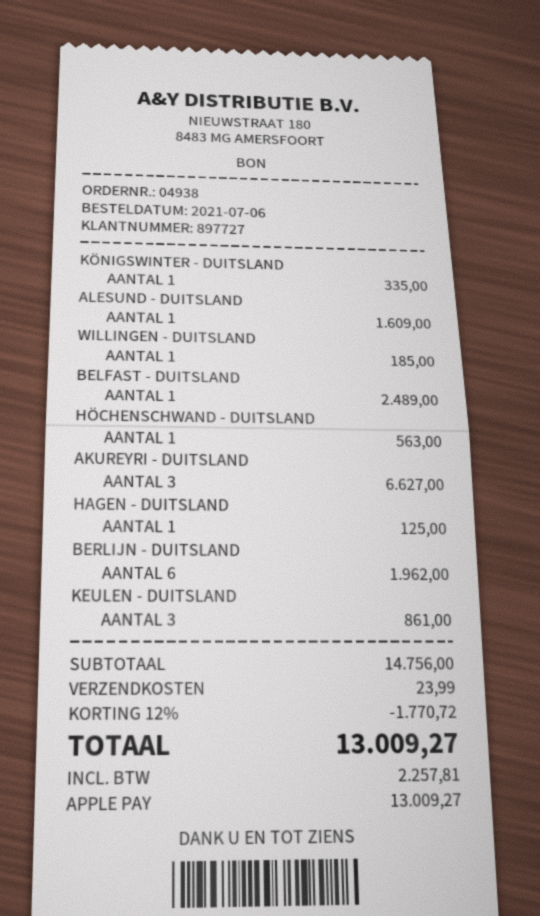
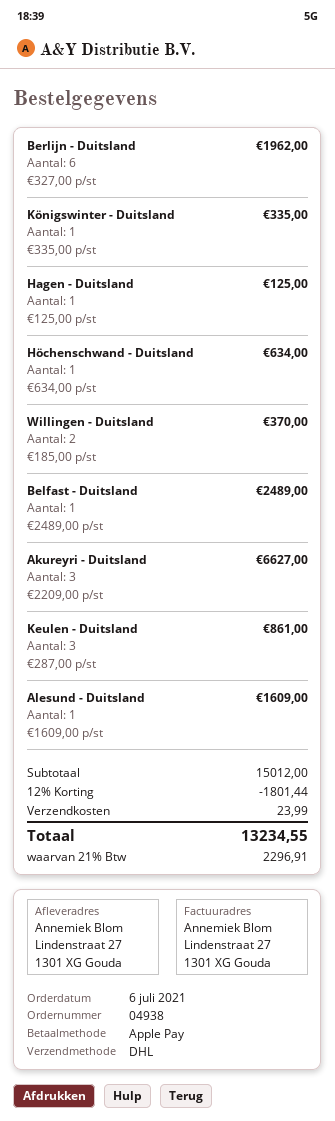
WILLINGEN - DUITSLAND: 1 for 185.00 -> 2 for 370.00
HÖCHENSCHWAND - DUITSLAND: 1 for 563.00 -> 1 for 634.00
subtotal: 14756.00 -> 15012.00
discount: 12% = 1770.72 -> 12% = 1801.44
tax: 2257.81 -> 2296.91
total: 13009.27 -> 13234.55

